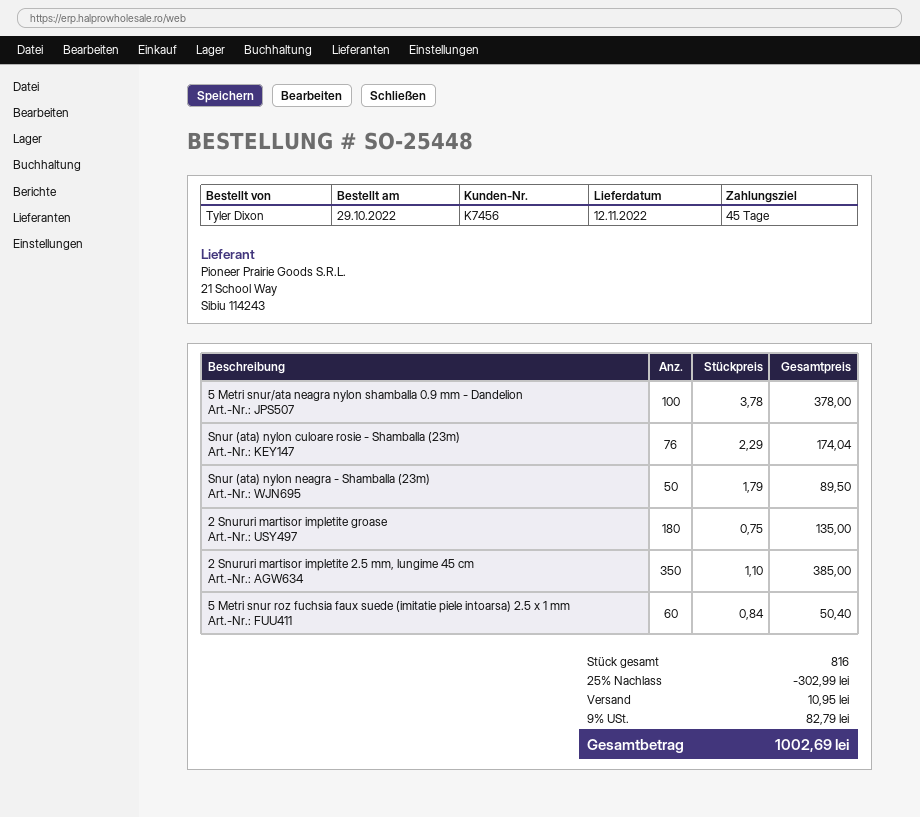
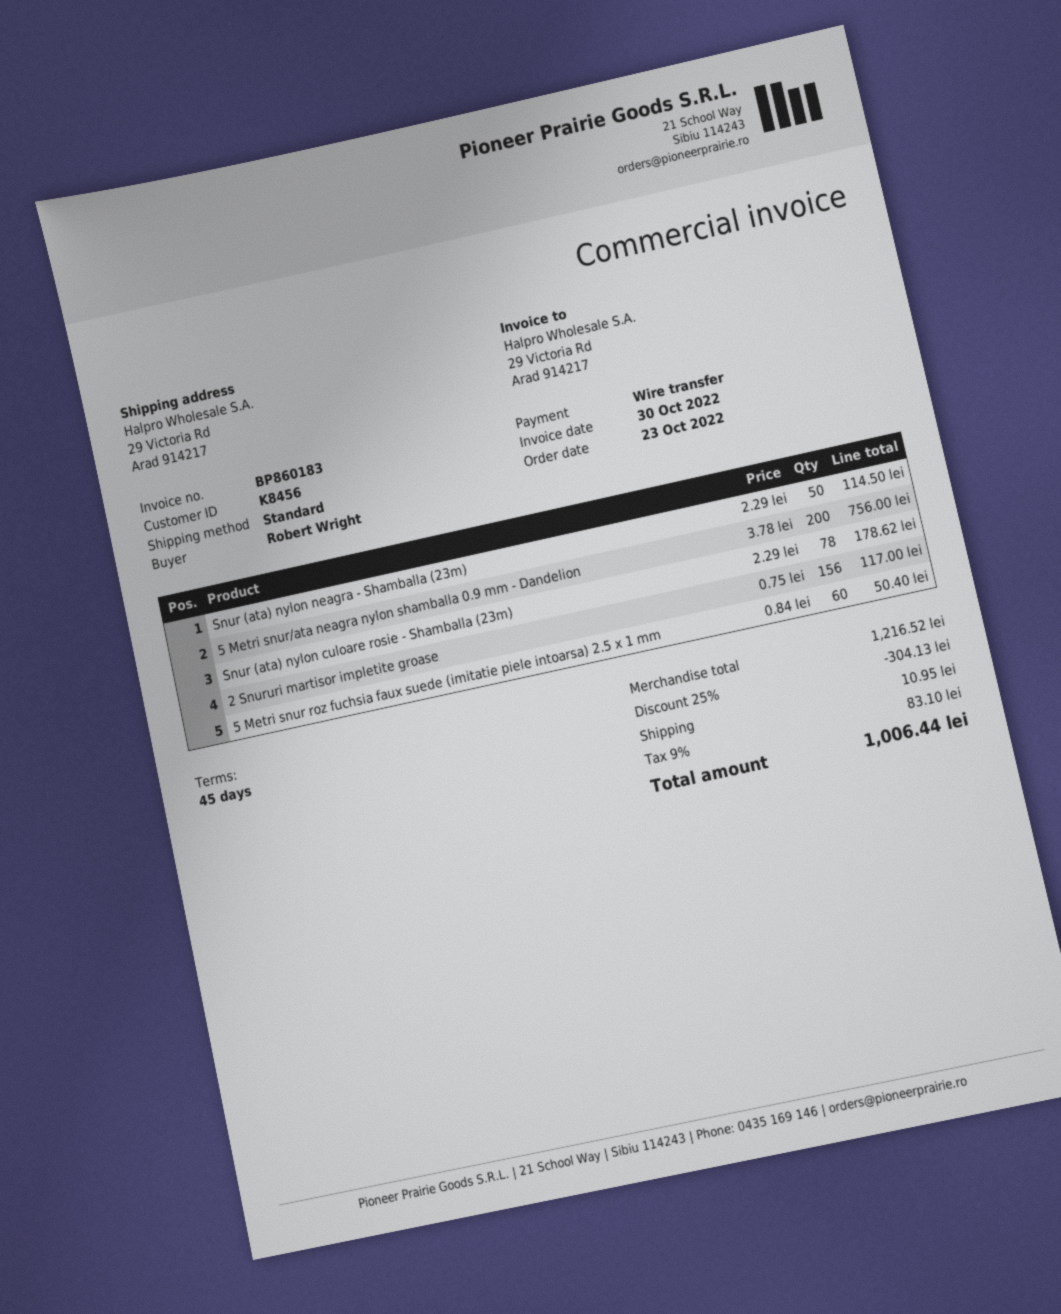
order date: 2022-10-29 -> 2022-10-23
customer number: K7456 -> K8456
ordered by: Tyler Dixon -> Robert Wright
5 Metri snur/ata neagra nylon shamballa 0.9 mm - Dandelion: 100 x 3.78 = 378.00 -> 200 x 3.78 = 756.00
Snur (ata) nylon culoare rosie - Shamballa (23m): 76 x 2.29 = 174.04 -> 78 x 2.29 = 178.62
Snur (ata) nylon neagra - Shamballa (23m): 50 x 1.79 = 89.50 -> 50 x 2.29 = 114.50
2 Snururi martisor impletite groase: 180 x 0.75 = 135.00 -> 156 x 0.75 = 117.00
2 Snururi martisor impletite 2.5 mm, lungime 45 cm: 350 x 1.10 = 385.00 -> none
discount: 25% = 302.99 -> 25% = 304.13
tax: 9% = 82.79 -> 9% = 83.10
total: 1002.69 -> 1006.44

